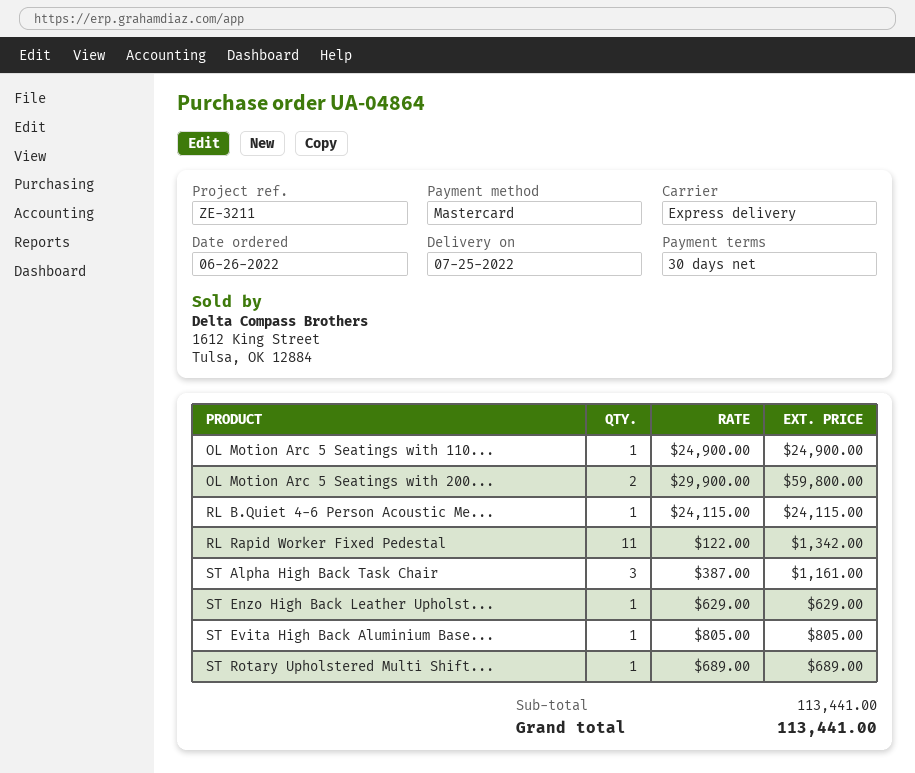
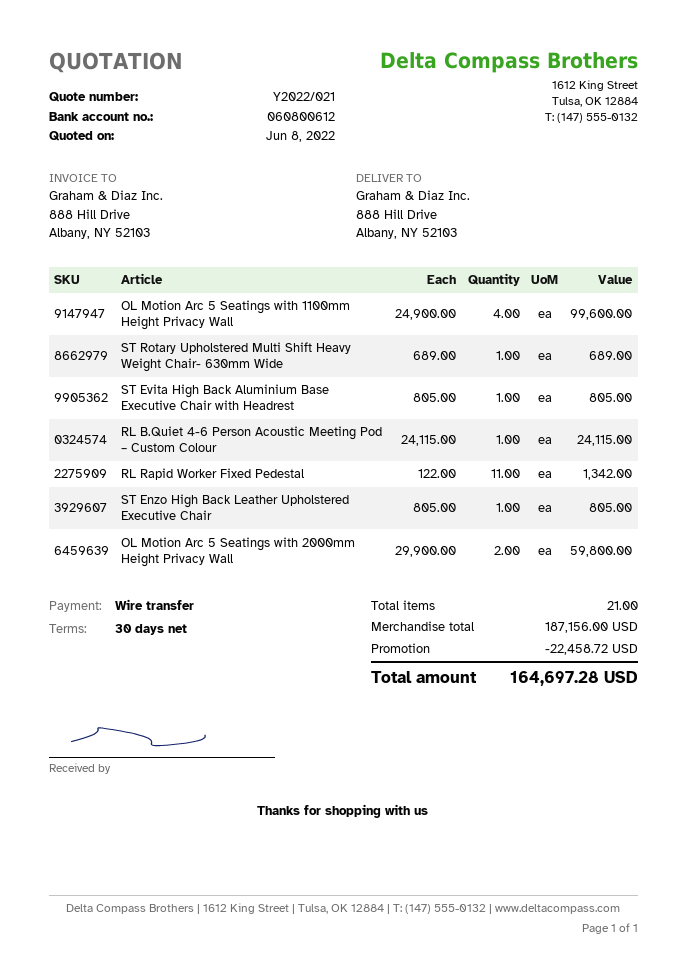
payment method: Mastercard -> bank transfer
OL Motion Arc 5 Seatings with 110...: 1 x 24900.00 = 24900.00 -> 4 x 24900.00 = 99600.00
ST Alpha High Back Task Chair: 3 x 387.00 = 1161.00 -> none
ST Enzo High Back Leather Upholst...: 1 x 629.00 = 629.00 -> 1 x 805.00 = 805.00
subtotal: 113441.00 -> 187156.00
discount: none -> 22458.72
total: 113441.00 -> 164697.28

